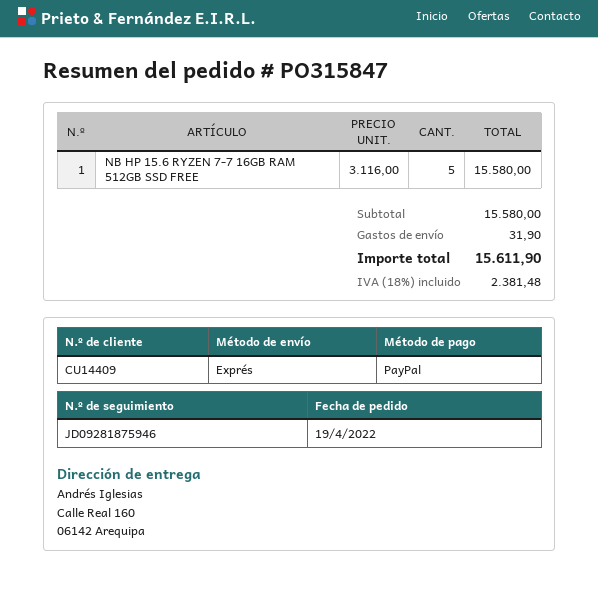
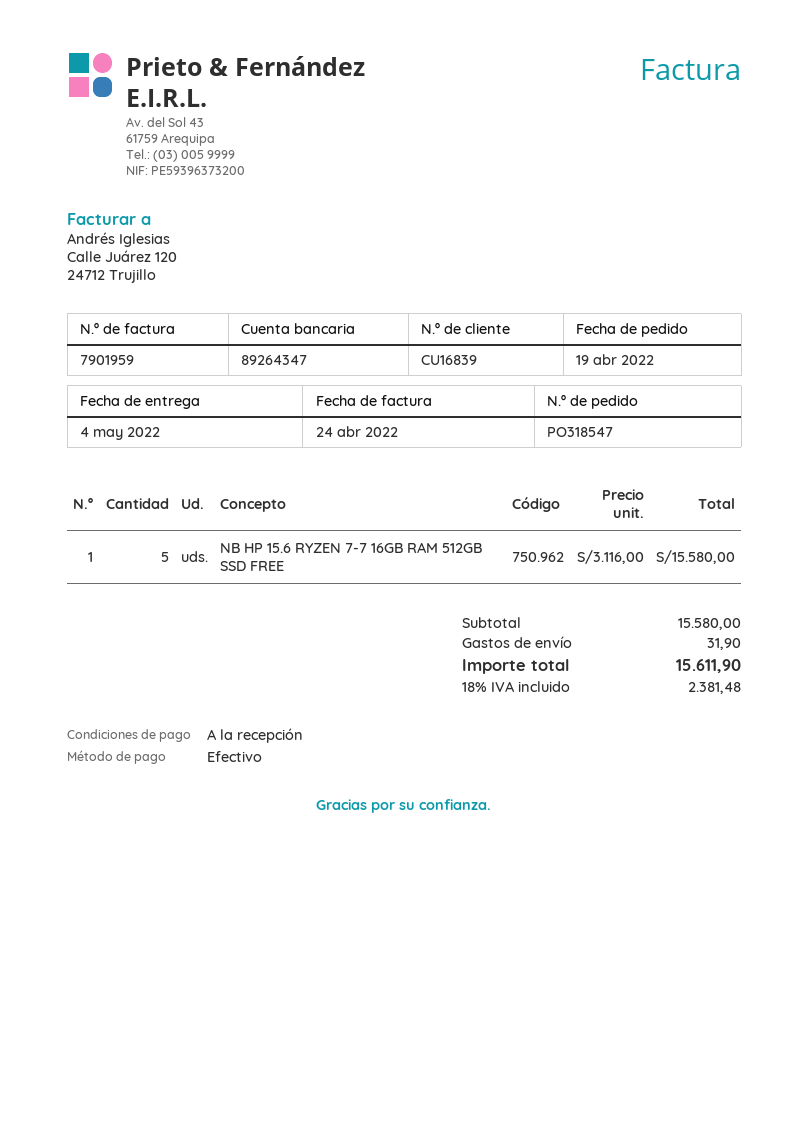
order number: PO315847 -> PO318547
customer number: CU14409 -> CU16839
payment method: PayPal -> cash

